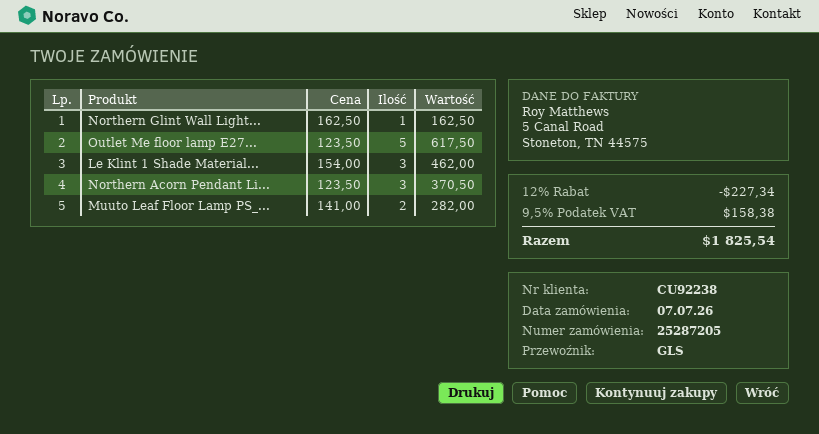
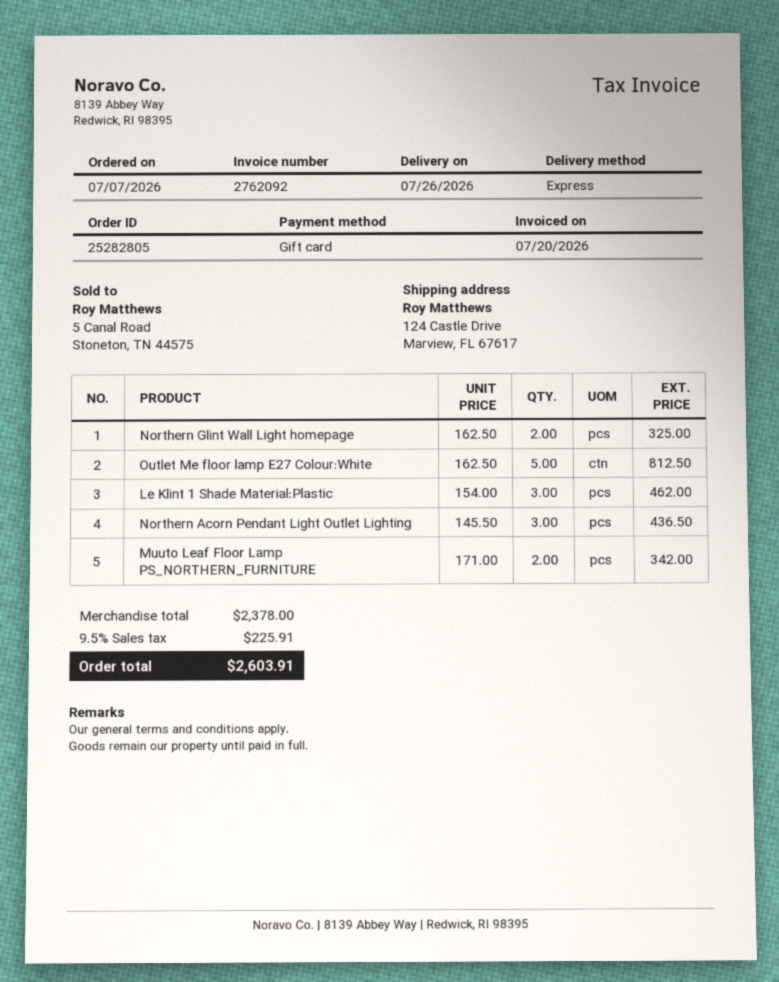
order number: 25287205 -> 25282805
shipping method: GLS -> express
Northern Glint Wall Light...: 1 x 162.50 = 162.50 -> 2 x 162.50 = 325.00
Outlet Me floor lamp E27...: 5 x 123.50 = 617.50 -> 5 x 162.50 = 812.50
Northern Acorn Pendant Li...: 3 x 123.50 = 370.50 -> 3 x 145.50 = 436.50
Muuto Leaf Floor Lamp PS_...: 2 x 141.00 = 282.00 -> 2 x 171.00 = 342.00
discount: 12% = 227.34 -> none
tax: 9.5% = 158.38 -> 9.5% = 225.91
total: 1825.54 -> 2603.91

